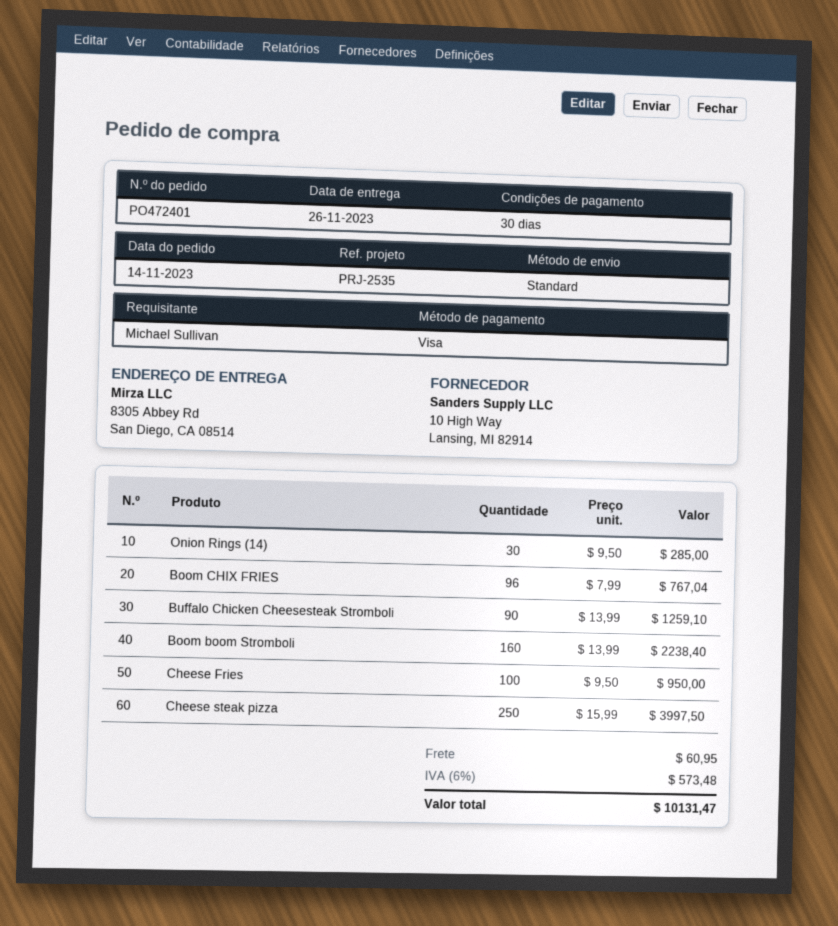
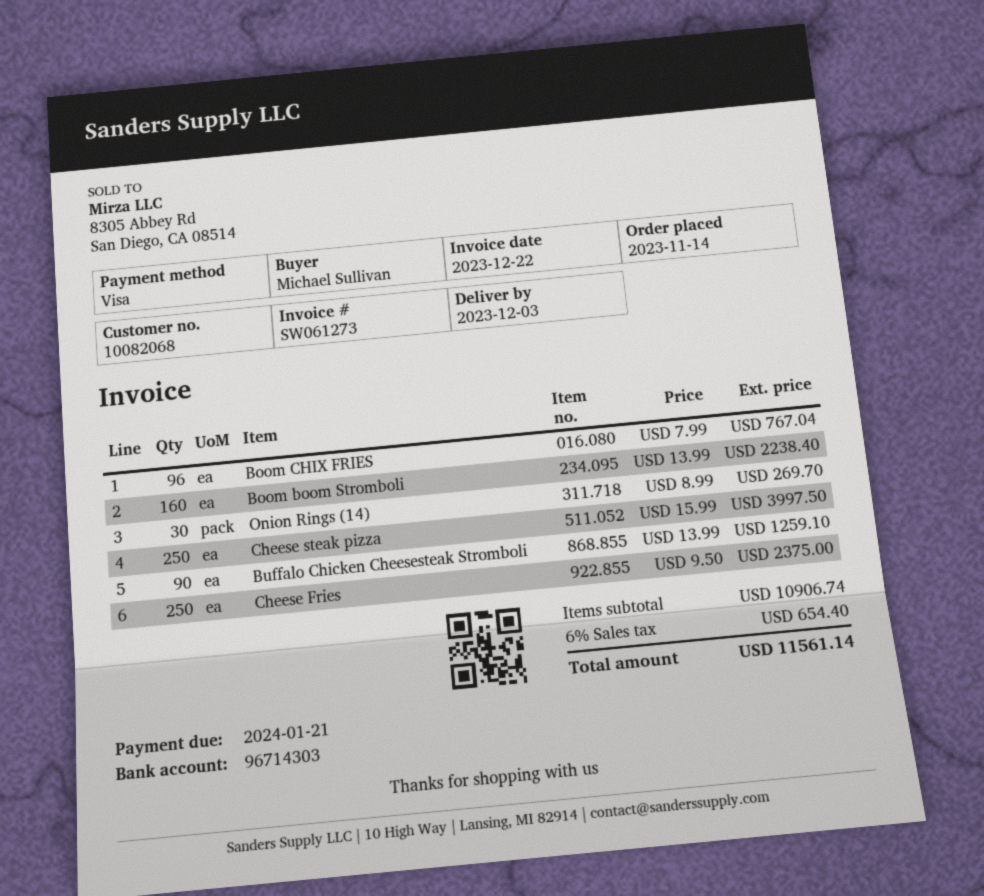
delivery date: 2023-11-26 -> 2023-12-03
Onion Rings (14): 30 x 9.50 = 285.00 -> 30 x 8.99 = 269.70
Cheese Fries: 100 x 9.50 = 950.00 -> 250 x 9.50 = 2375.00
shipping: 60.95 -> none
tax: 6% = 573.48 -> 6% = 654.40
total: 10131.47 -> 11561.14

